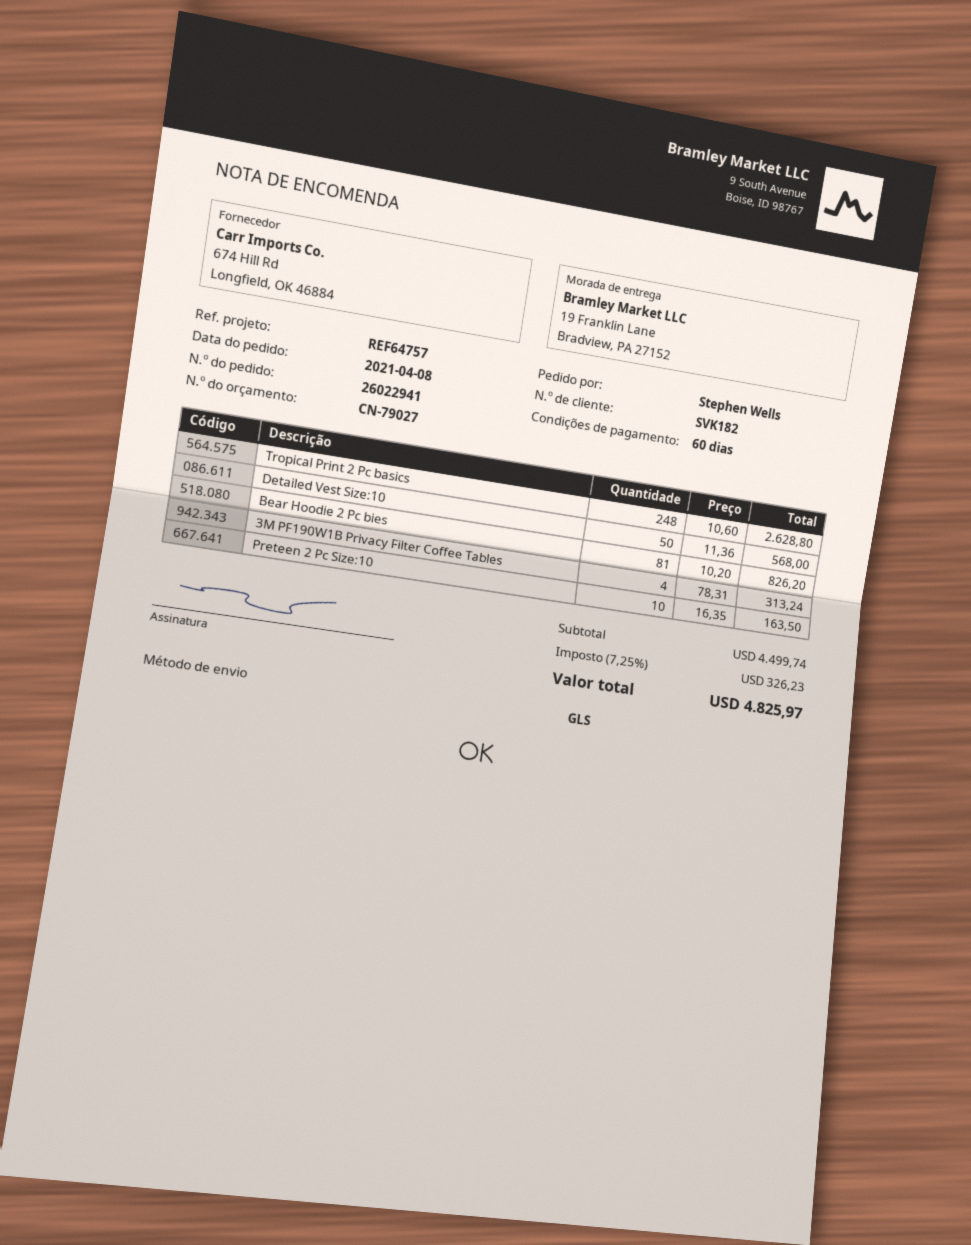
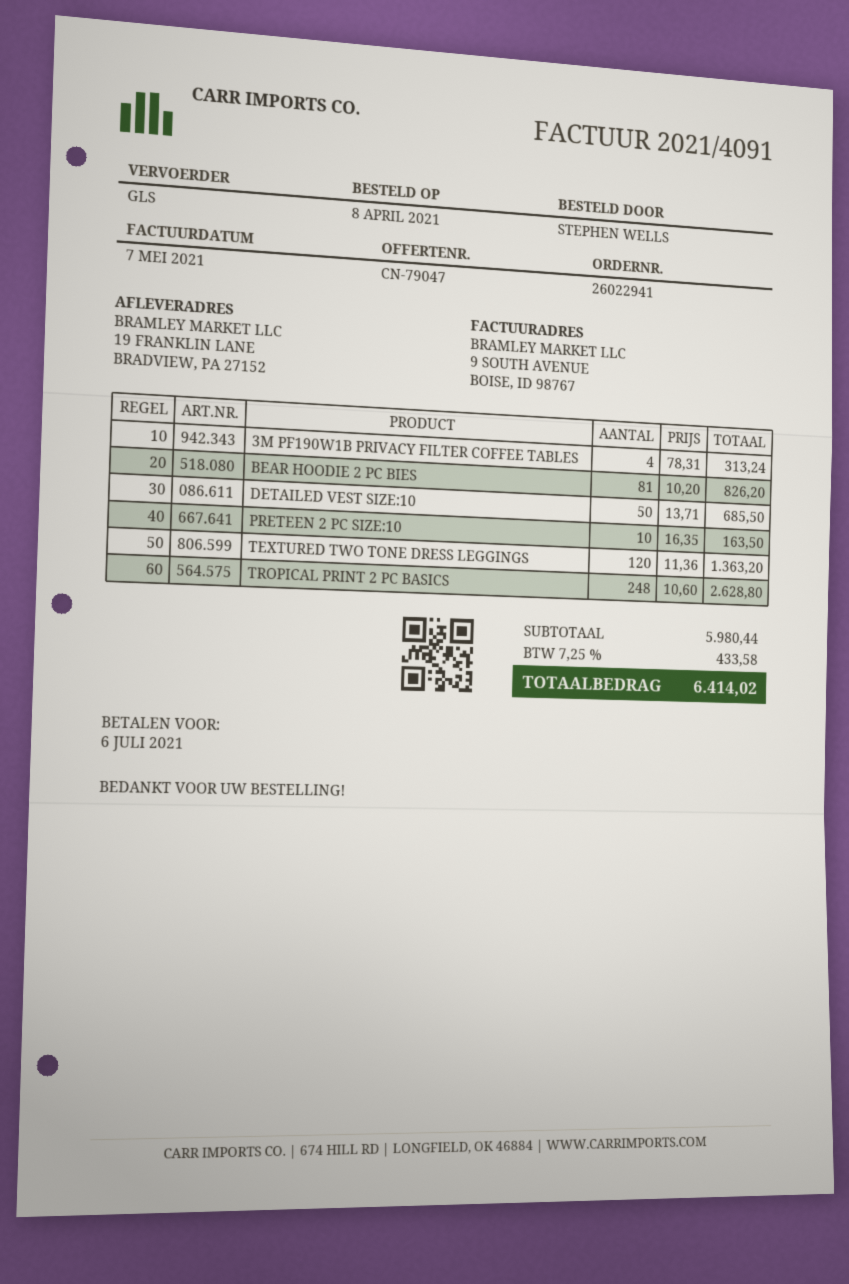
quote number: CN-79027 -> CN-79047
Detailed Vest Size:10: 50 x 11.36 = 568.00 -> 50 x 13.71 = 685.50
TEXTURED TWO TONE DRESS LEGGINGS: none -> 120 x 11.36 = 1363.20
subtotal: 4499.74 -> 5980.44
tax: 7.25% = 326.23 -> 7.25% = 433.58
total: 4825.97 -> 6414.02

